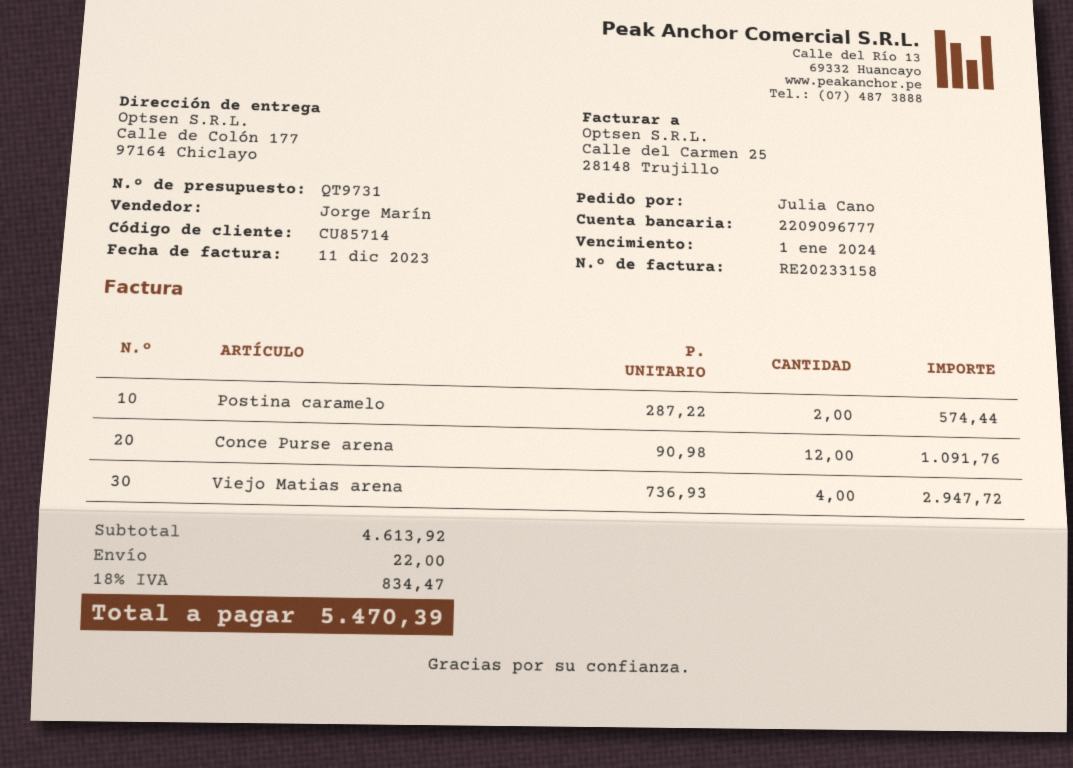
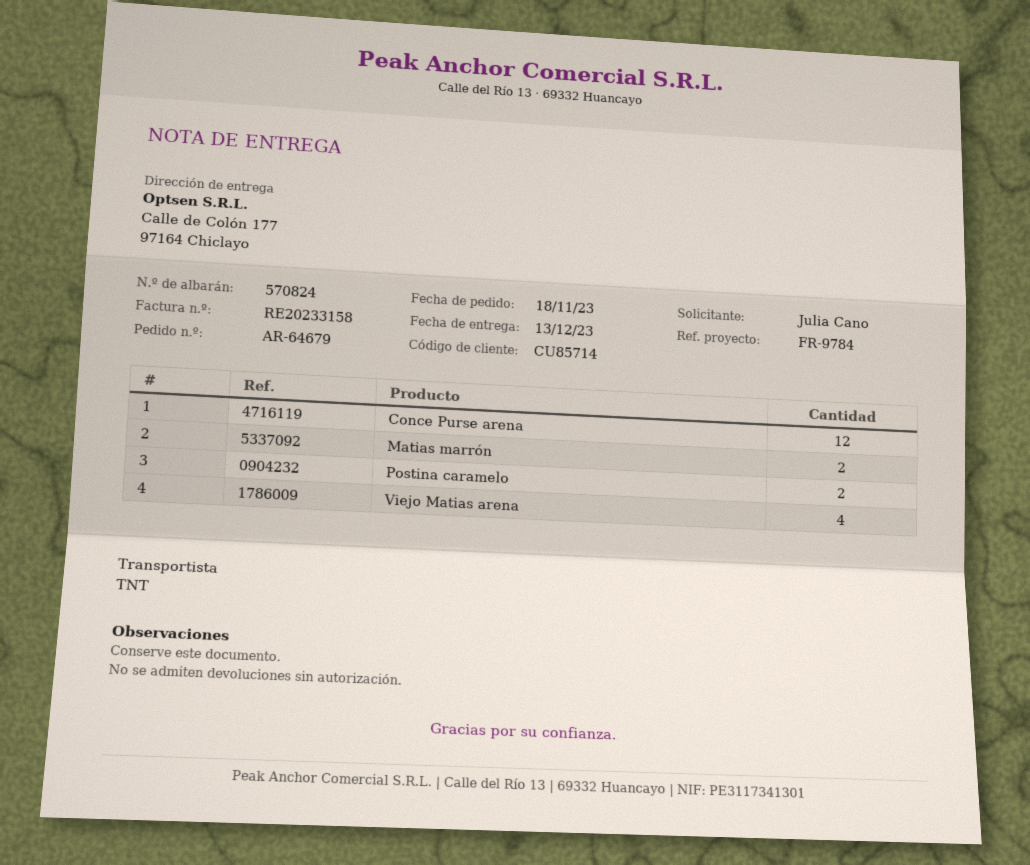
Matias marrón: none -> 2

